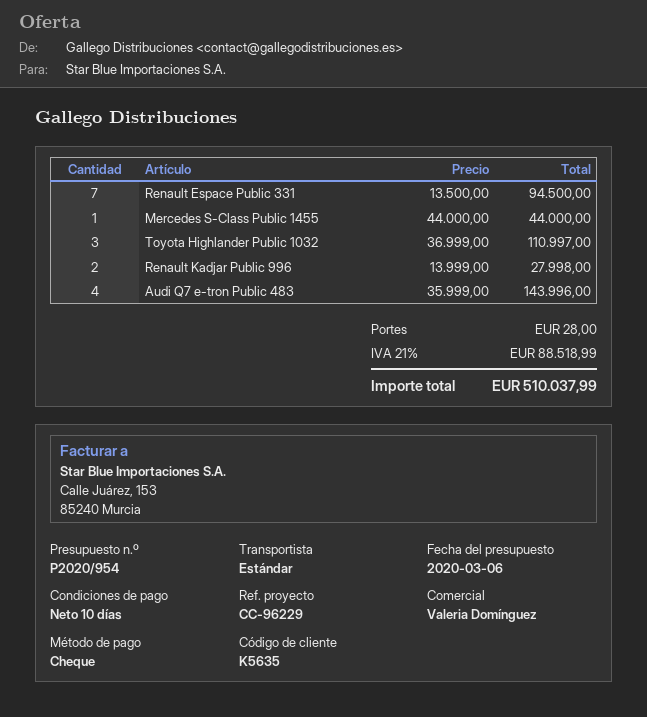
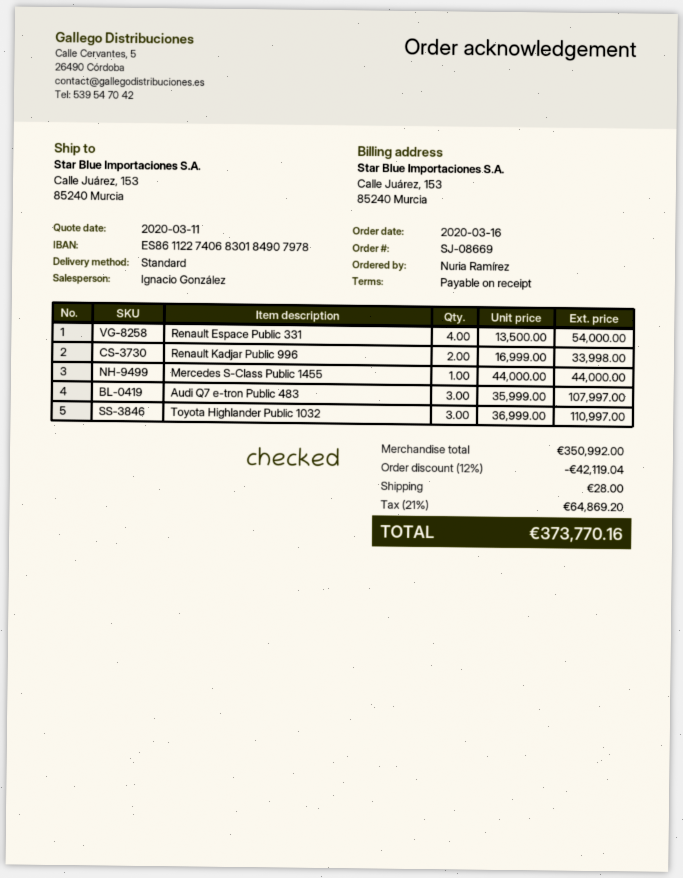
quote date: 2020-03-06 -> 2020-03-11
payment terms: 10 days -> on receipt
sales rep: Valeria Domínguez -> Ignacio González
Renault Espace Public 331: 7 x 13500.00 = 94500.00 -> 4 x 13500.00 = 54000.00
Renault Kadjar Public 996: 2 x 13999.00 = 27998.00 -> 2 x 16999.00 = 33998.00
Audi Q7 e-tron Public 483: 4 x 35999.00 = 143996.00 -> 3 x 35999.00 = 107997.00
discount: none -> 12% = 42119.04
tax: 21% = 88518.99 -> 21% = 64869.20
total: 510037.99 -> 373770.16

